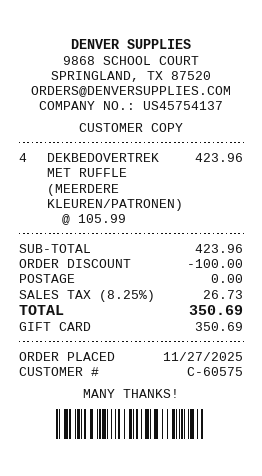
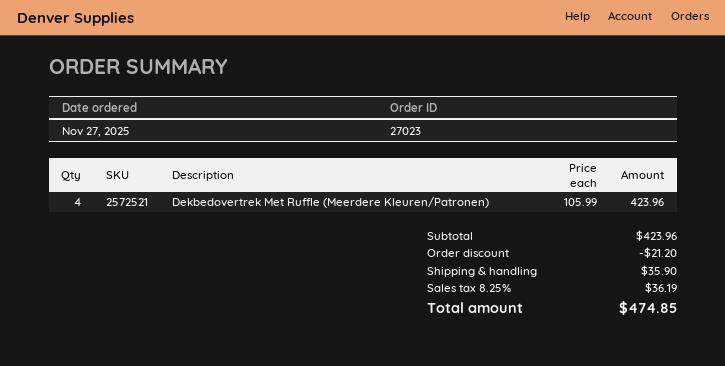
discount: 100.00 -> 21.20
shipping: 0.00 -> 35.90
tax: 8.25% = 26.73 -> 8.25% = 36.19
total: 350.69 -> 474.85

